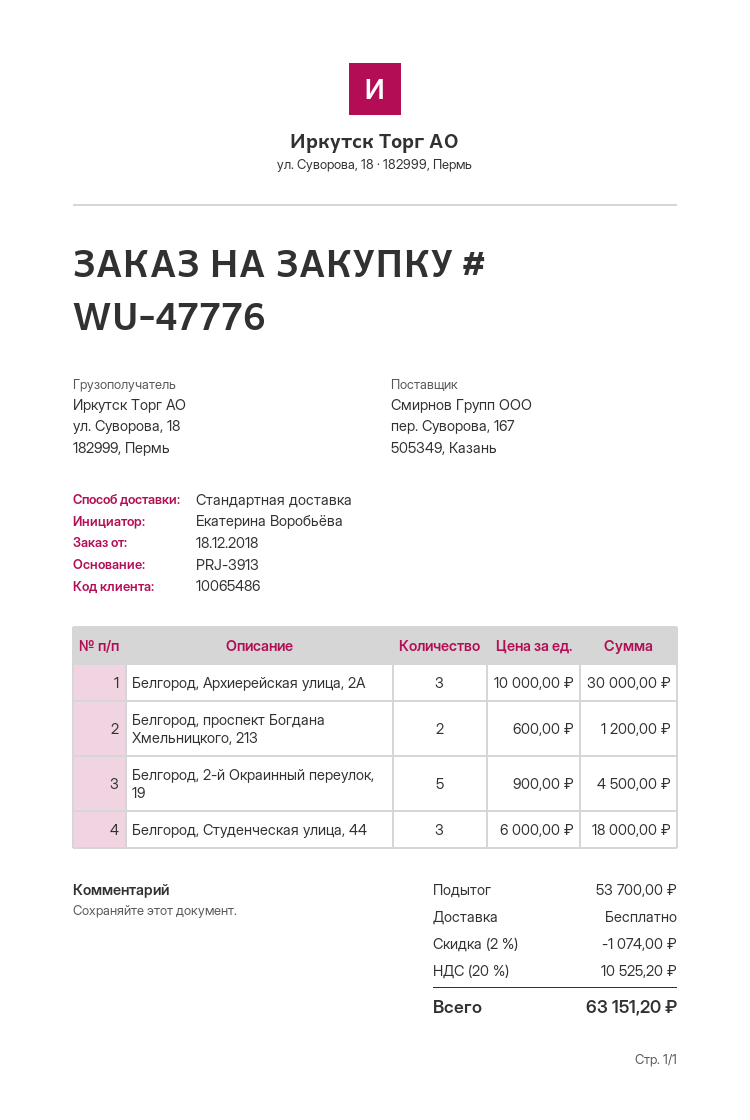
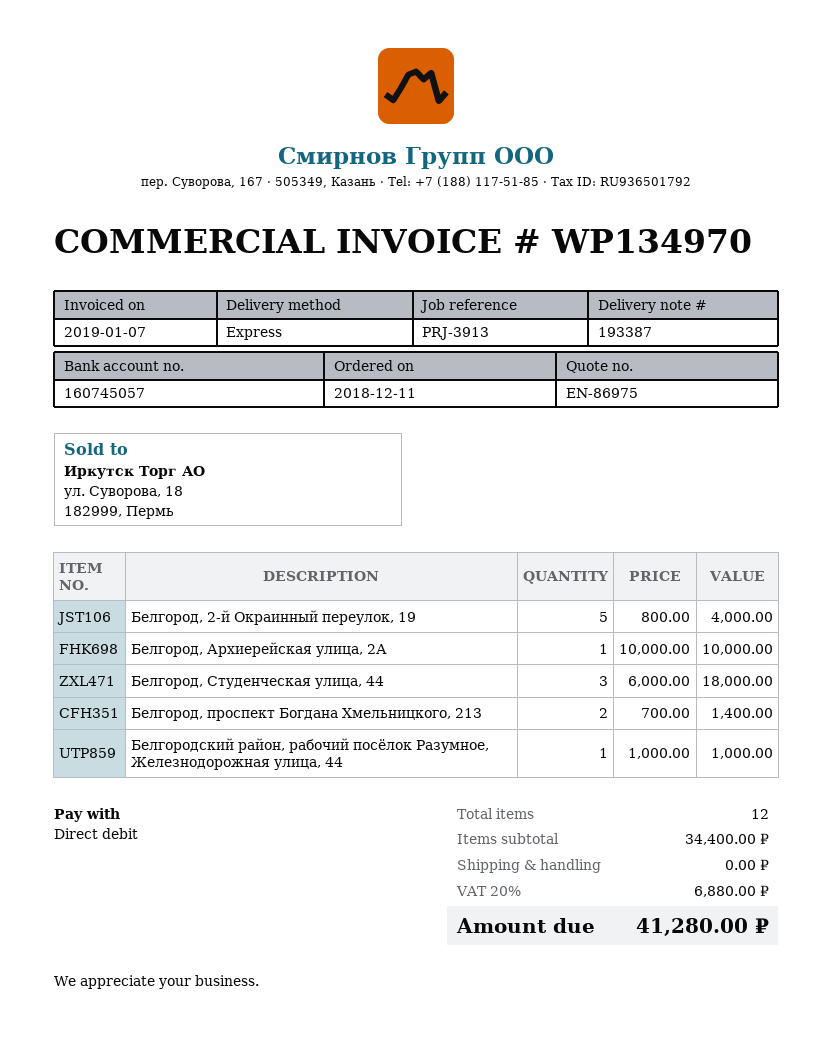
order date: 2018-12-18 -> 2018-12-11
shipping method: standard -> express
Белгород, Архиерейская улица, 2А: 3 x 10000.00 = 30000.00 -> 1 x 10000.00 = 10000.00
Белгород, проспект Богдана Хмельницкого, 213: 2 x 600.00 = 1200.00 -> 2 x 700.00 = 1400.00
Белгород, 2-й Окраинный переулок, 19: 5 x 900.00 = 4500.00 -> 5 x 800.00 = 4000.00
Белгородский район, рабочий посёлок Разумное, Железнодорожная улица, 44: none -> 1 x 1000.00 = 1000.00
subtotal: 53700.00 -> 34400.00
discount: 2% = 1074.00 -> none
tax: 20% = 10525.20 -> 20% = 6880.00
total: 63151.20 -> 41280.00

